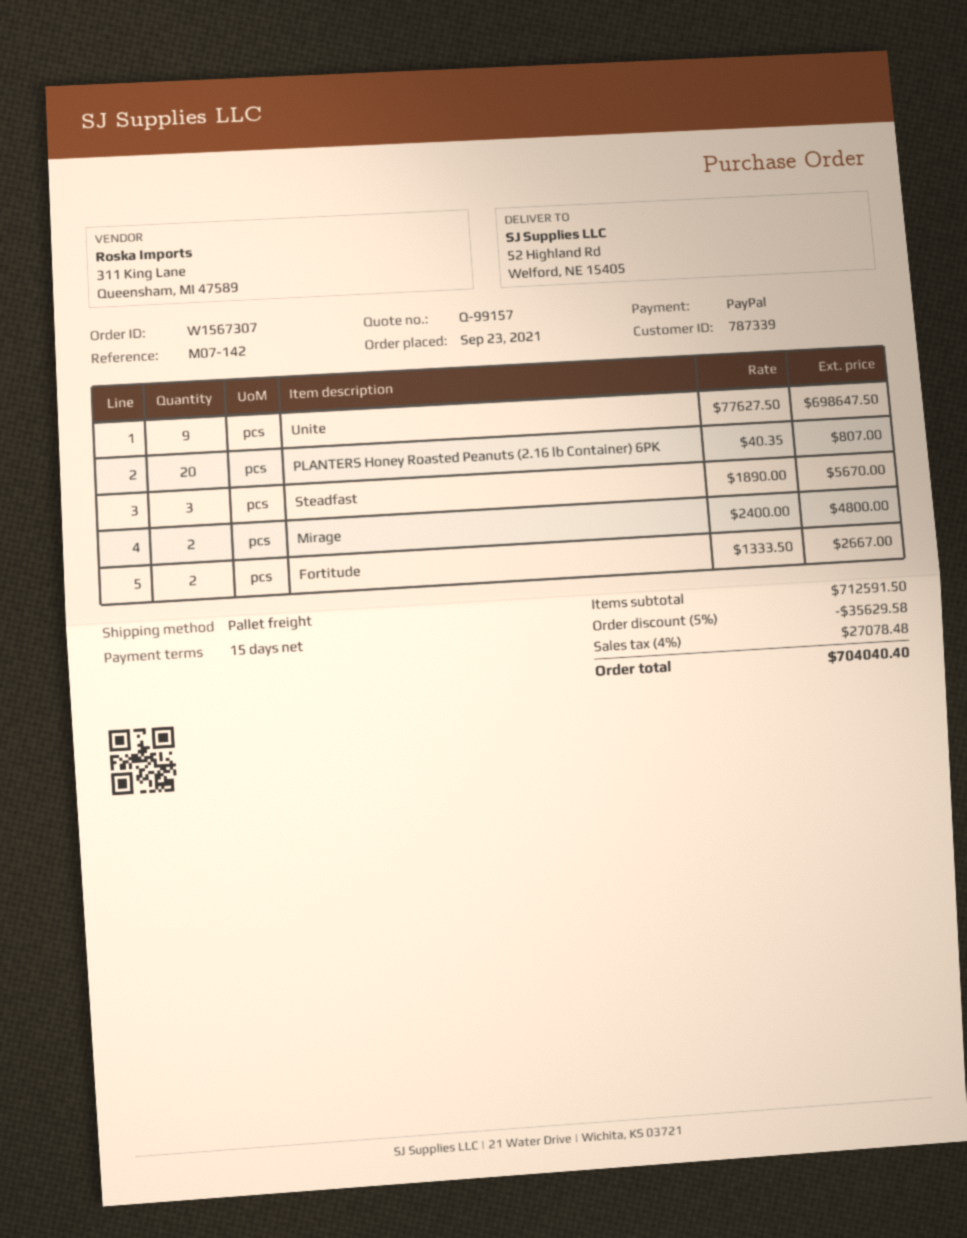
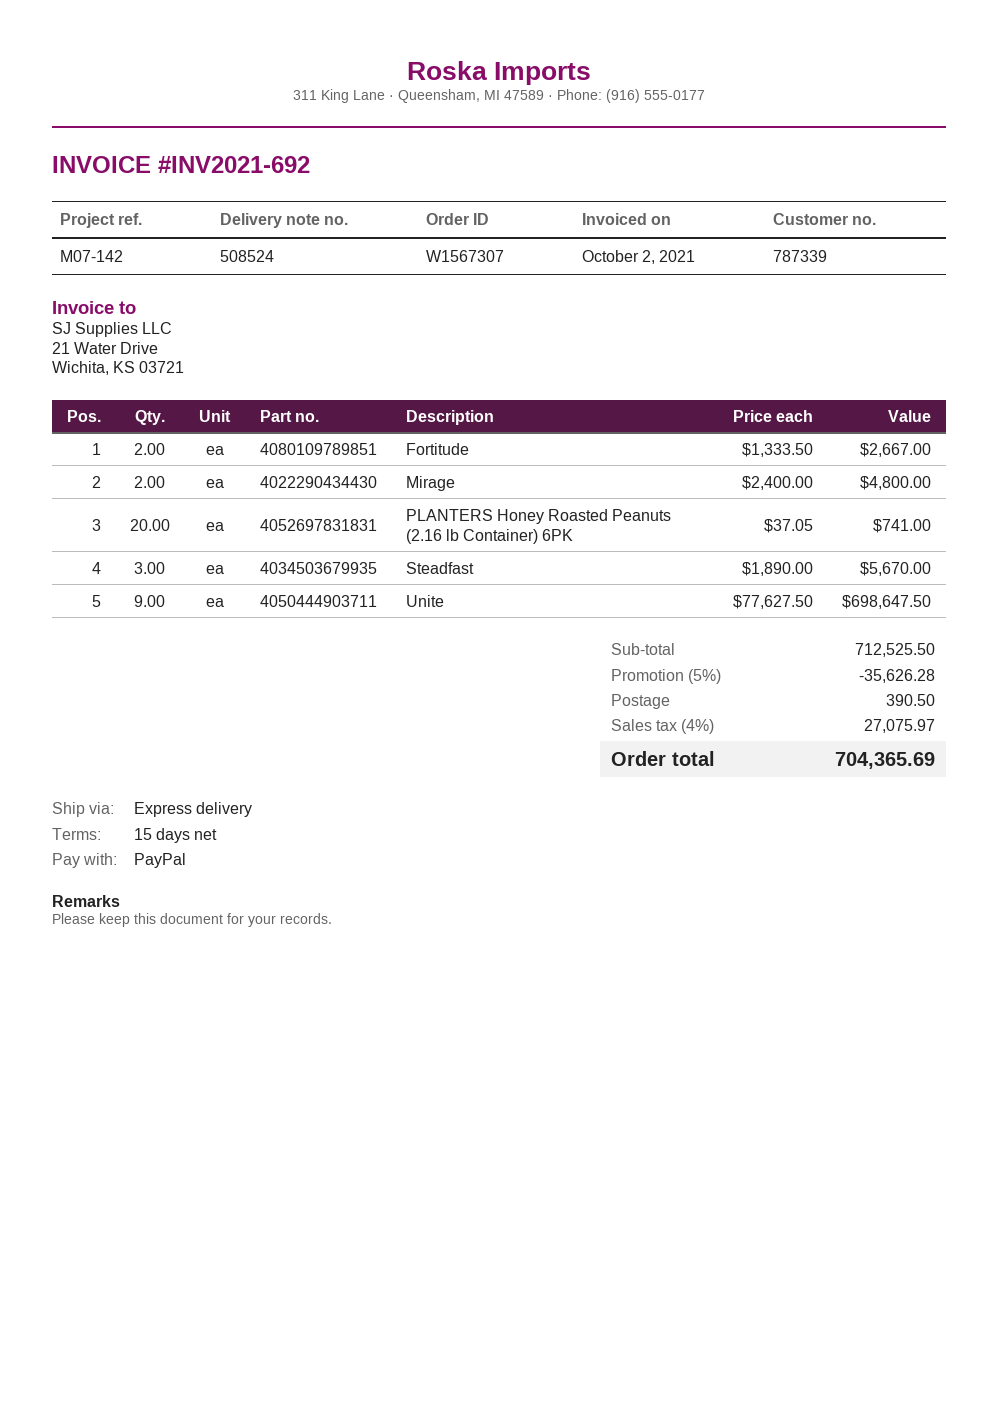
shipping method: pallet freight -> express
PLANTERS Honey Roasted Peanuts (2.16 lb Container) 6PK: 20 x 40.35 = 807.00 -> 20 x 37.05 = 741.00
subtotal: 712591.50 -> 712525.50
discount: 5% = 35629.58 -> 5% = 35626.28
shipping: none -> 390.50
tax: 4% = 27078.48 -> 4% = 27075.97
total: 704040.40 -> 704365.69

